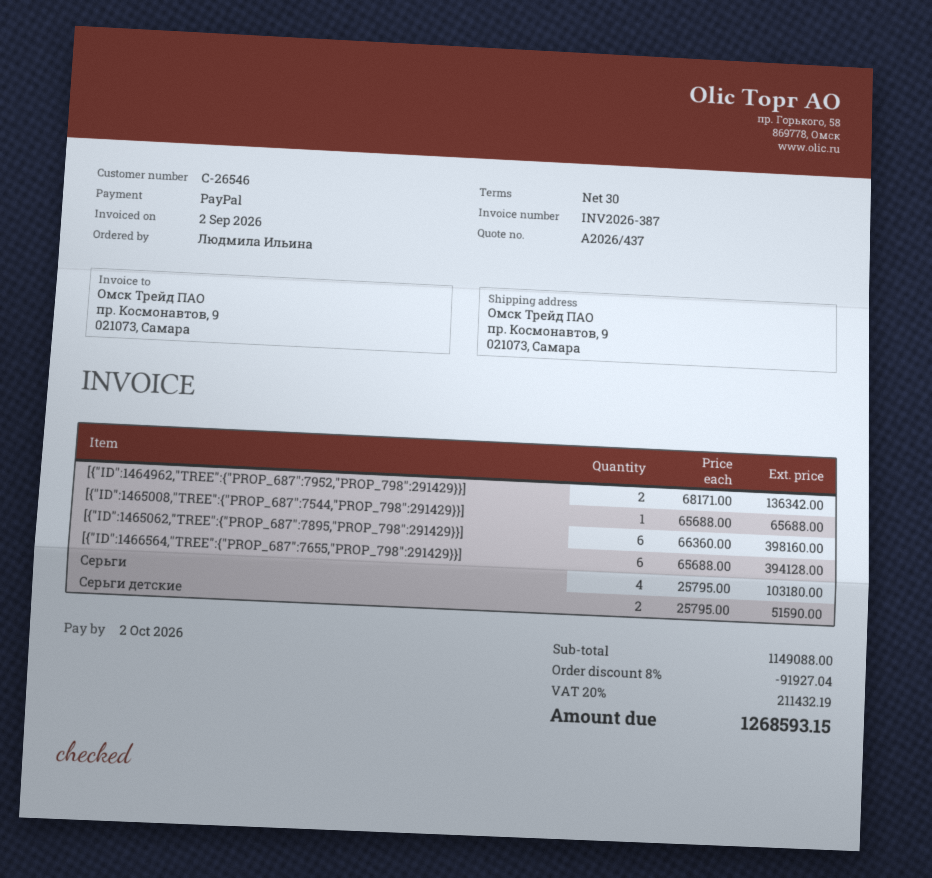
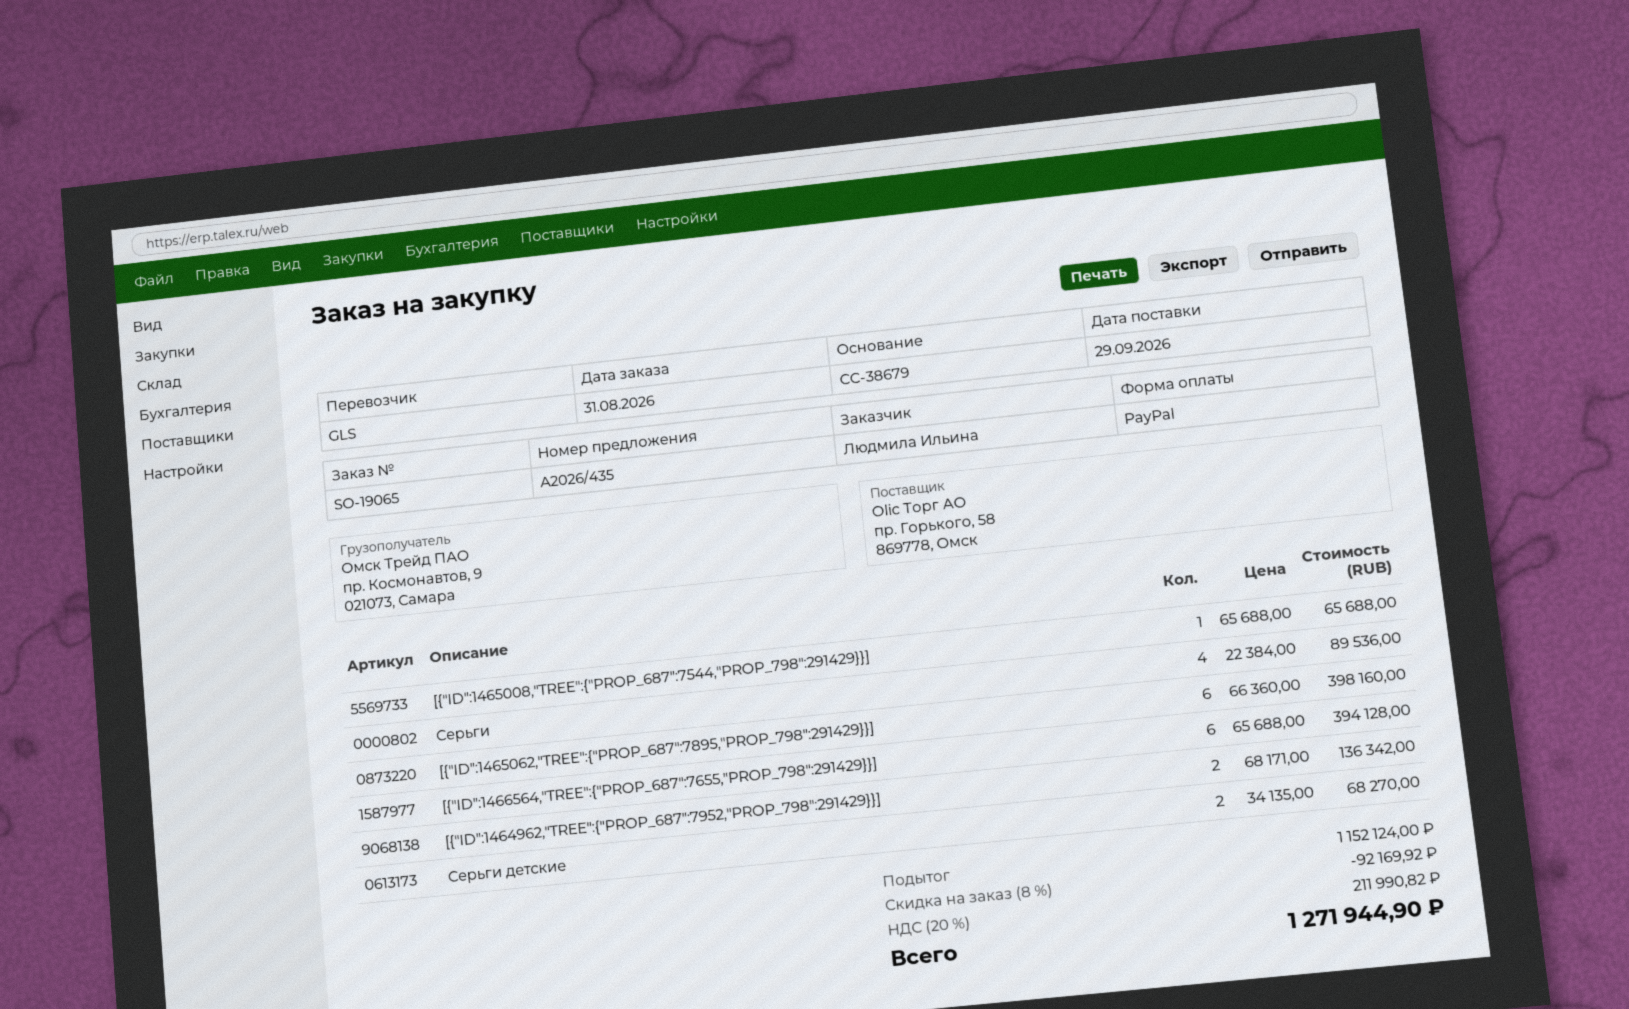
quote number: A2026/437 -> A2026/435
Серьги: 4 x 25795.00 = 103180.00 -> 4 x 22384.00 = 89536.00
Серьги детские: 2 x 25795.00 = 51590.00 -> 2 x 34135.00 = 68270.00
subtotal: 1149088.00 -> 1152124.00
discount: 8% = 91927.04 -> 8% = 92169.92
tax: 20% = 211432.19 -> 20% = 211990.82
total: 1268593.15 -> 1271944.90

